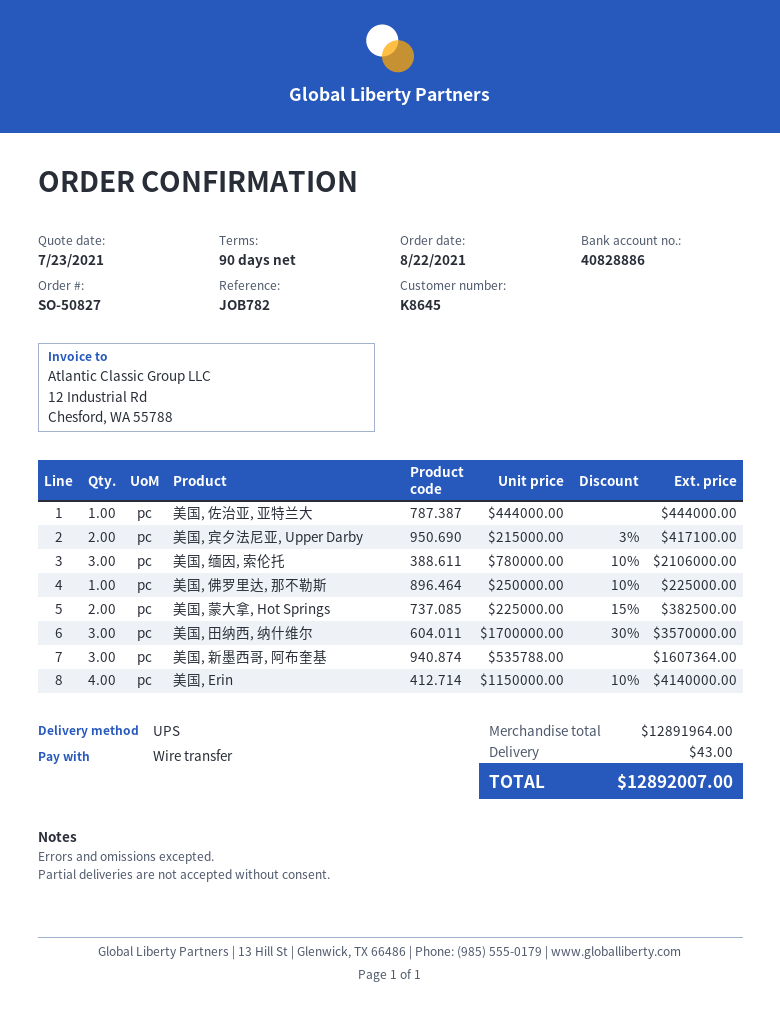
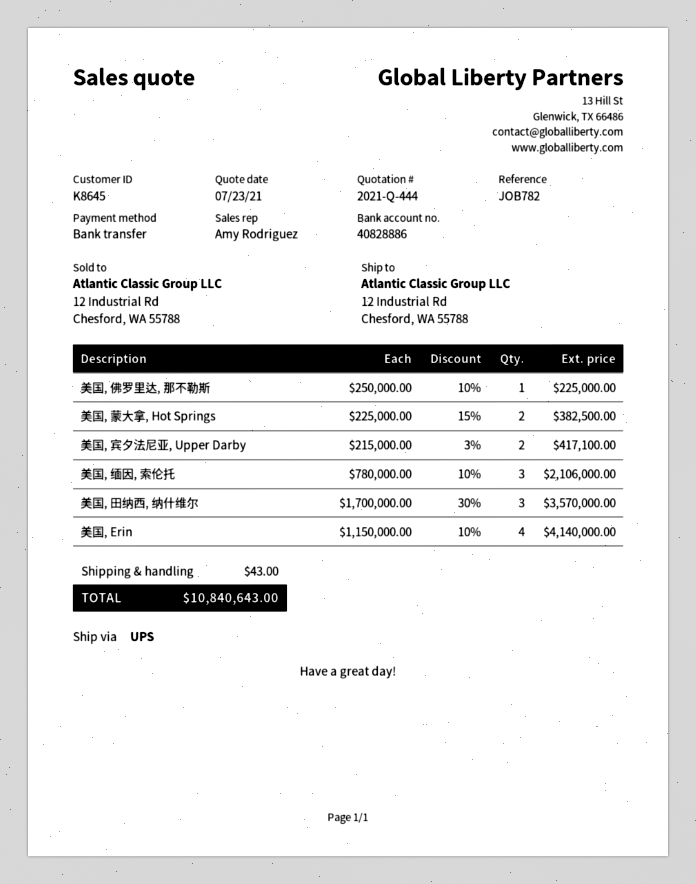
美国, 佐治亚, 亚特兰大: 1 x 444000.00 = 444000.00 -> none
美国, 新墨西哥, 阿布奎基: 3 x 535788.00 = 1607364.00 -> none
total: 12892007.00 -> 10840643.00

